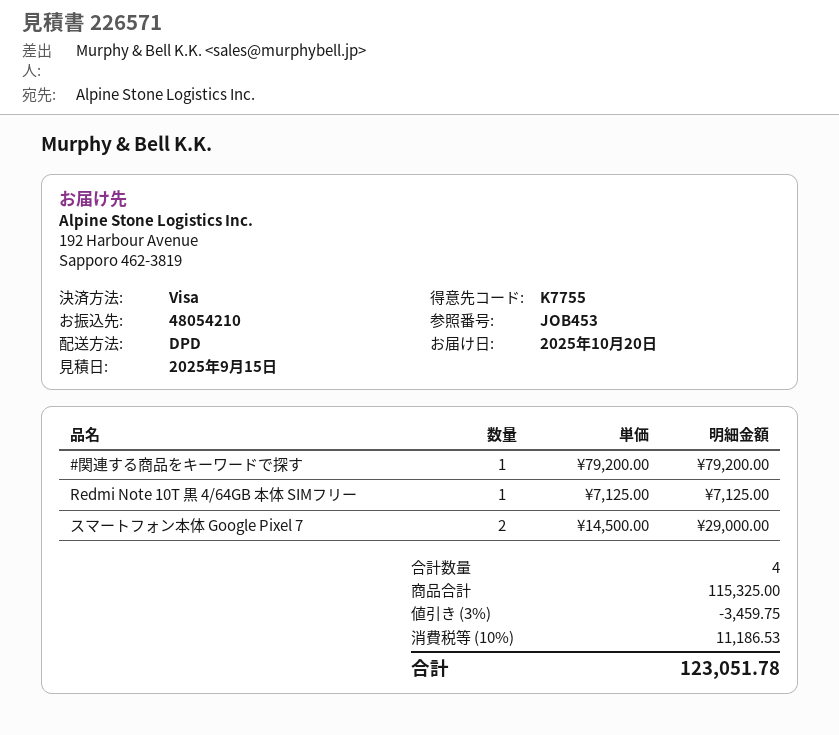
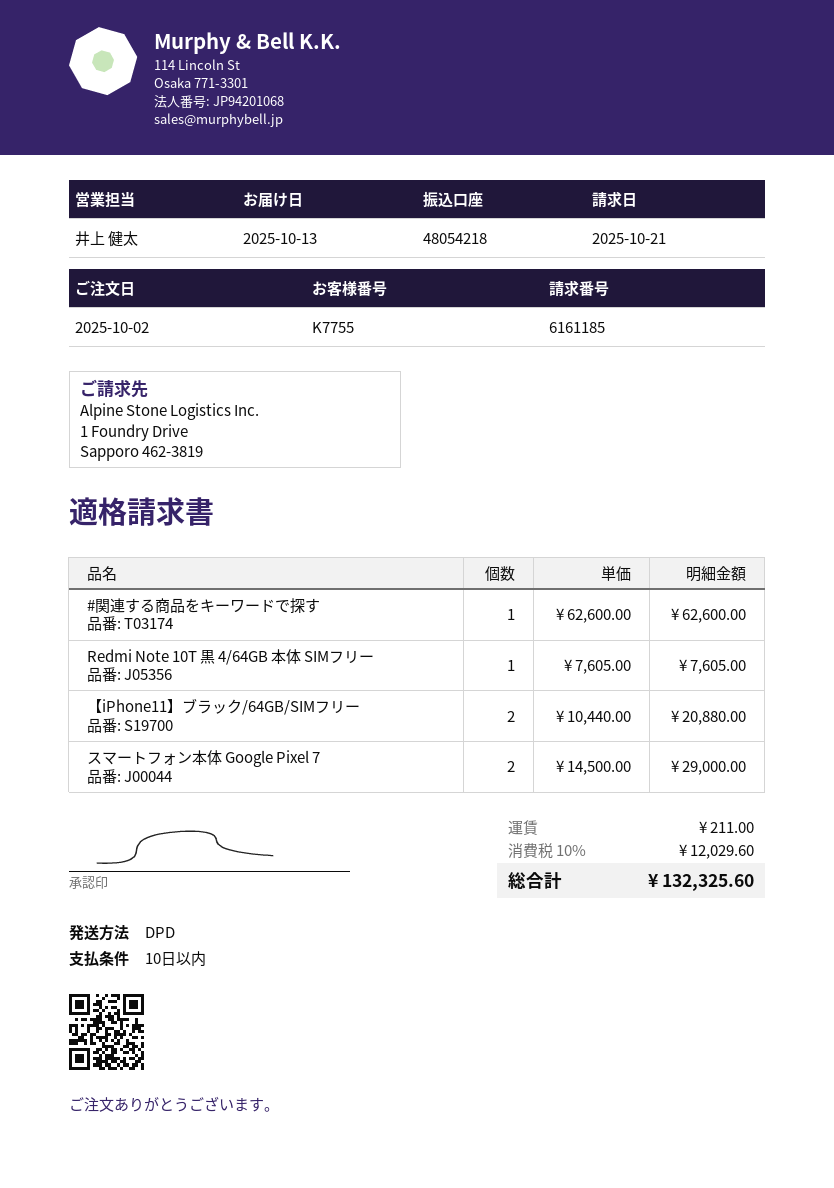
delivery date: 2025-10-20 -> 2025-10-13
bank account: 48054210 -> 48054218
#関連する商品をキーワードで探す: 1 x 79200.00 = 79200.00 -> 1 x 62600.00 = 62600.00
Redmi Note 10T 黒 4/64GB 本体 SIMフリー: 1 x 7125.00 = 7125.00 -> 1 x 7605.00 = 7605.00
【iPhone11】ブラック/64GB/SIMフリー: none -> 2 x 10440.00 = 20880.00
discount: 3% = 3459.75 -> none
shipping: none -> 211.00
tax: 10% = 11186.53 -> 10% = 12029.60
total: 123051.78 -> 132325.60

